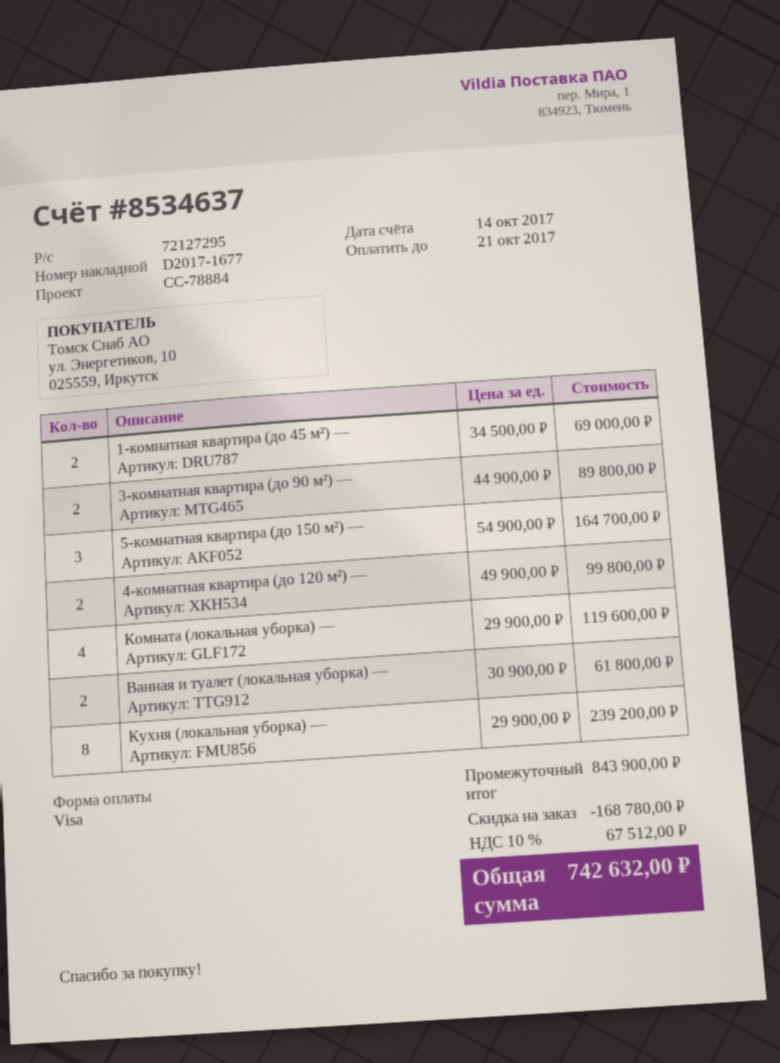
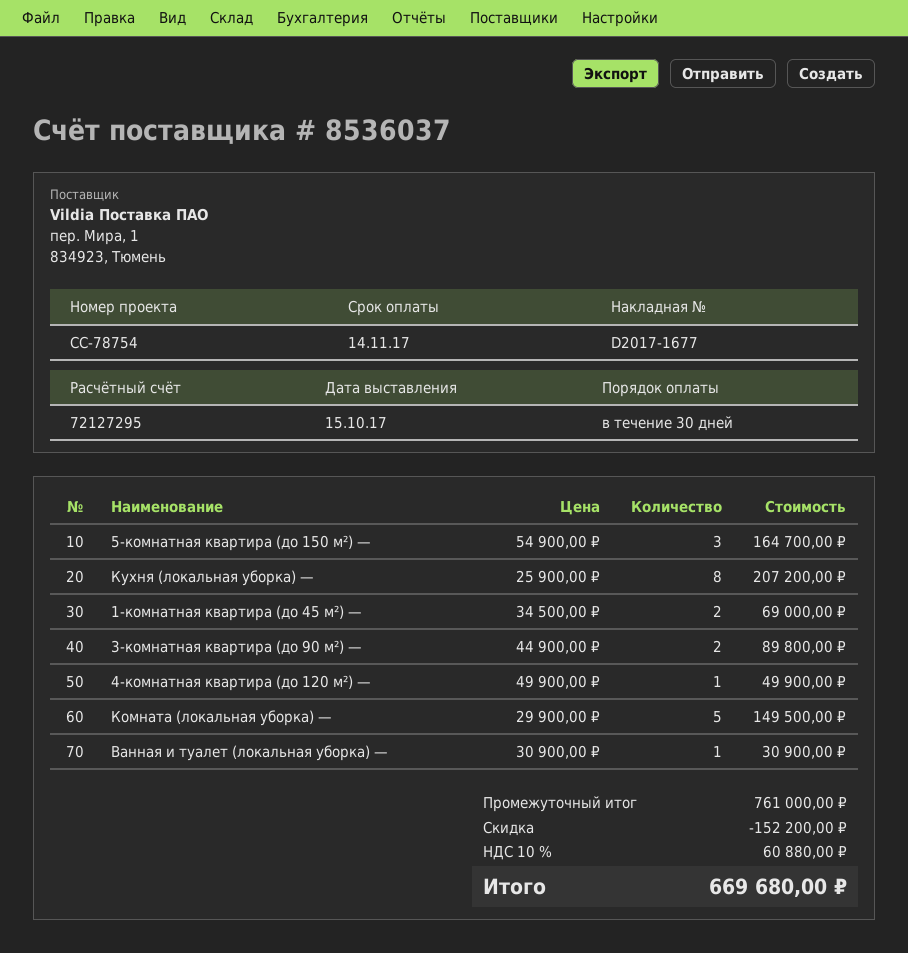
invoice number: 8534637 -> 8536037
invoice date: 2017-10-14 -> 2017-10-15
due date: 2017-10-21 -> 2017-11-14
reference: CC-78884 -> CC-78754
4-комнатная квартира (до 120 м²) —: 2 x 49900.00 = 99800.00 -> 1 x 49900.00 = 49900.00
Комната (локальная уборка) —: 4 x 29900.00 = 119600.00 -> 5 x 29900.00 = 149500.00
Ванная и туалет (локальная уборка) —: 2 x 30900.00 = 61800.00 -> 1 x 30900.00 = 30900.00
Кухня (локальная уборка) —: 8 x 29900.00 = 239200.00 -> 8 x 25900.00 = 207200.00
subtotal: 843900.00 -> 761000.00
discount: 168780.00 -> 152200.00
tax: 10% = 67512.00 -> 10% = 60880.00
total: 742632.00 -> 669680.00

